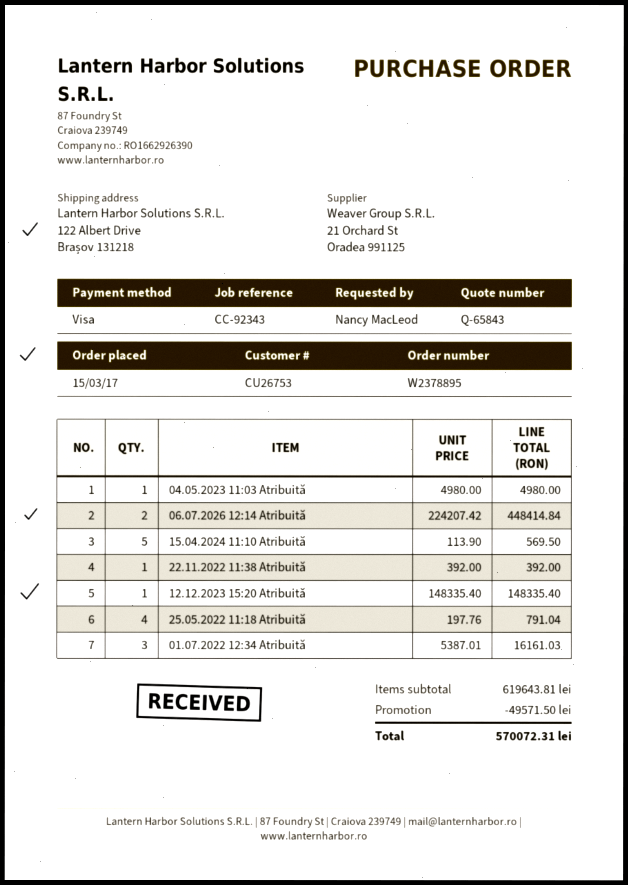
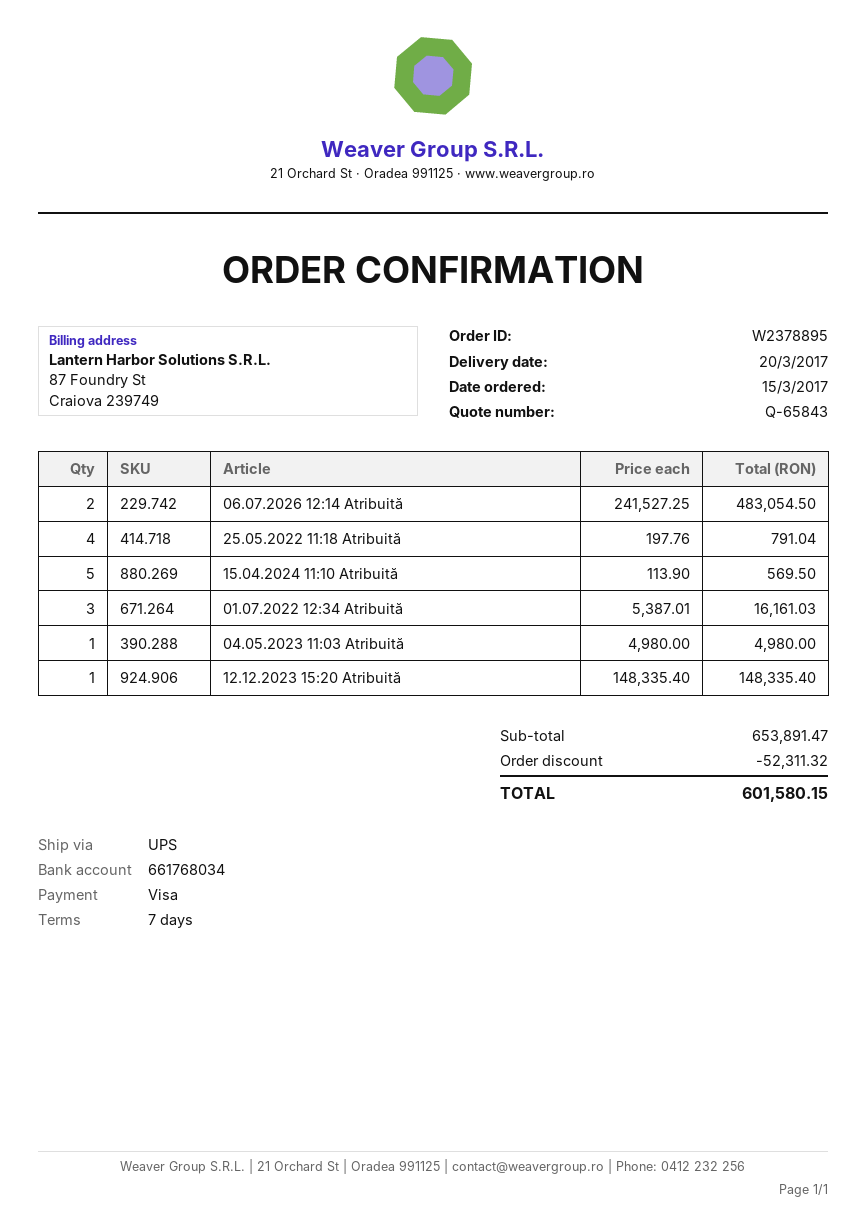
06.07.2026 12:14 Atribuită: 2 x 224207.42 = 448414.84 -> 2 x 241527.25 = 483054.50
22.11.2022 11:38 Atribuită: 1 x 392.00 = 392.00 -> none
subtotal: 619643.81 -> 653891.47
discount: 49571.50 -> 52311.32
total: 570072.31 -> 601580.15

